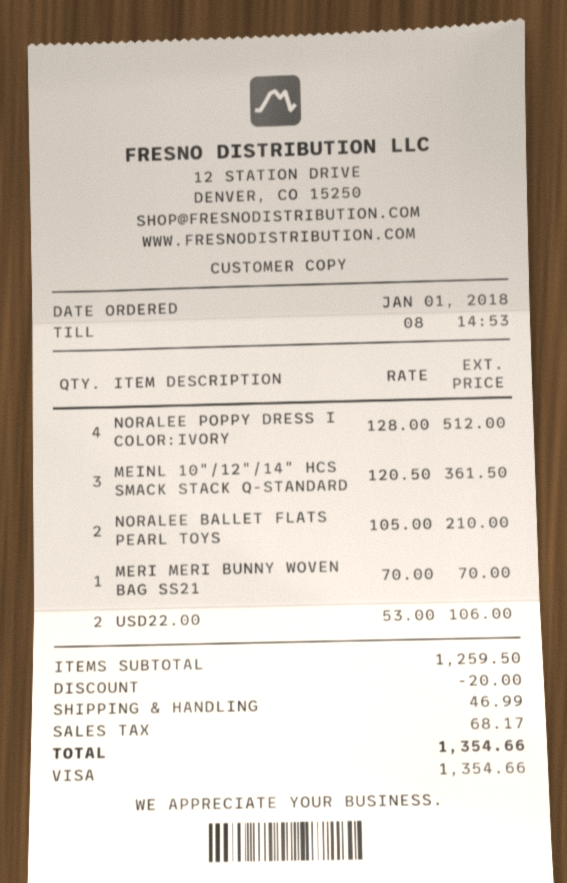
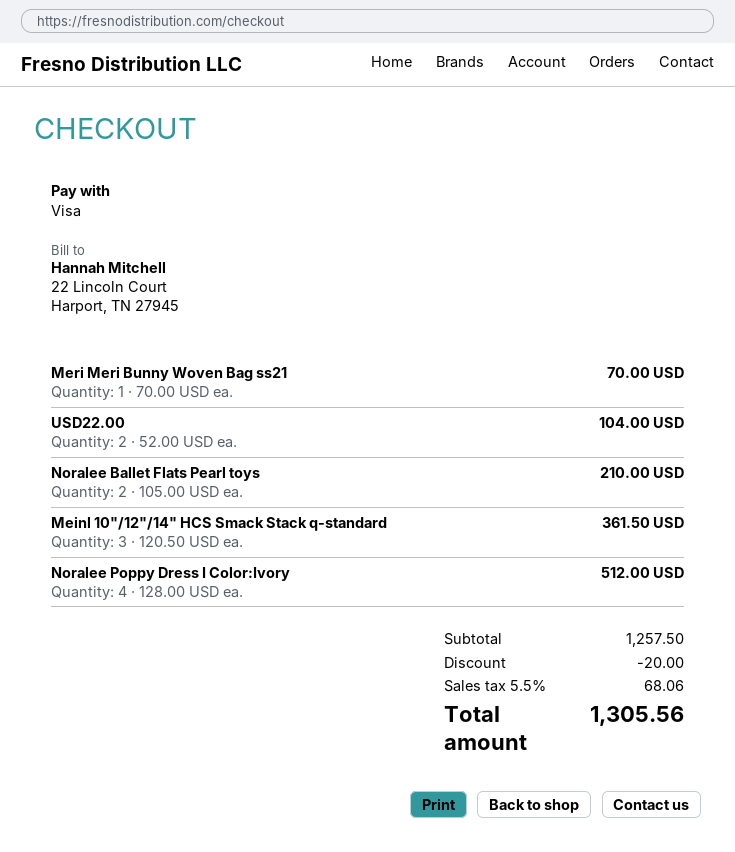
USD22.00: 2 x 53.00 = 106.00 -> 2 x 52.00 = 104.00
subtotal: 1259.50 -> 1257.50
shipping: 46.99 -> none
tax: 68.17 -> 68.06
total: 1354.66 -> 1305.56

